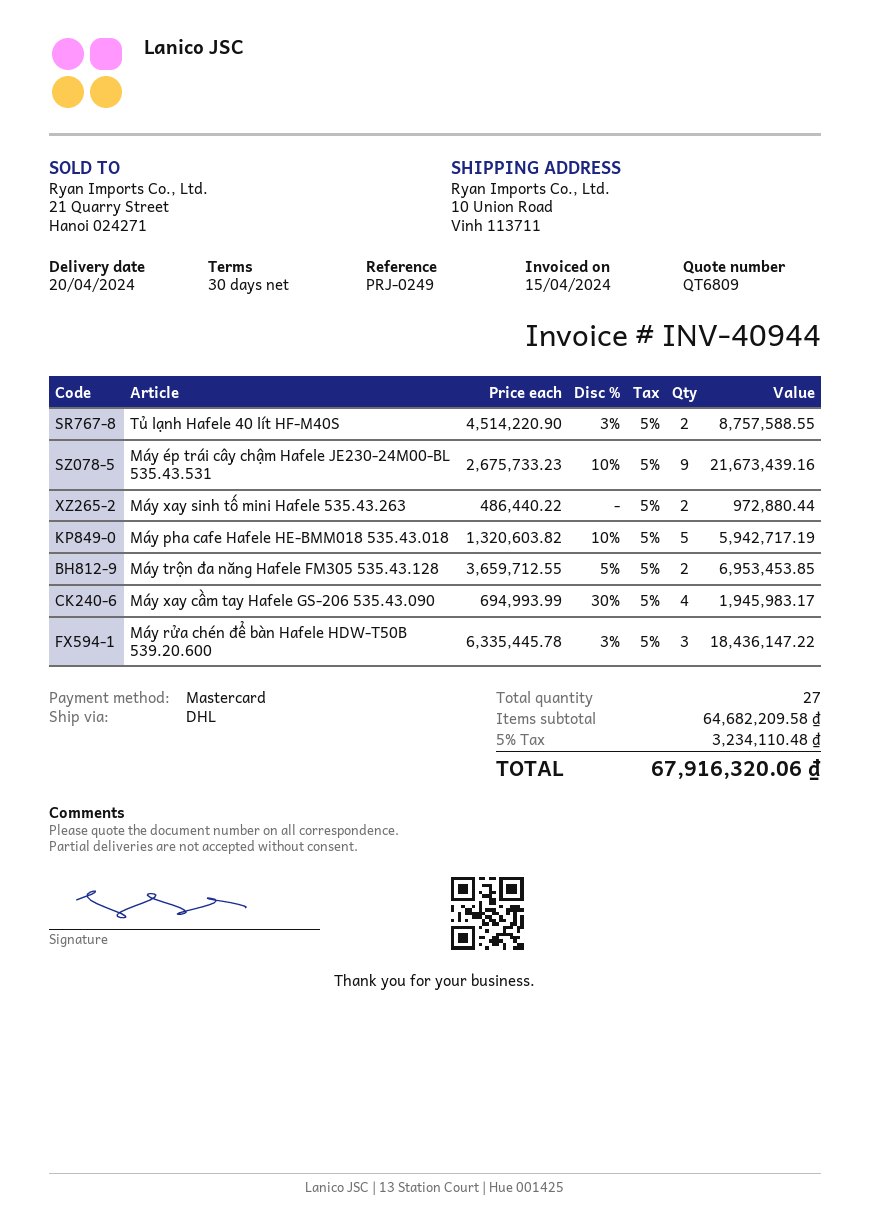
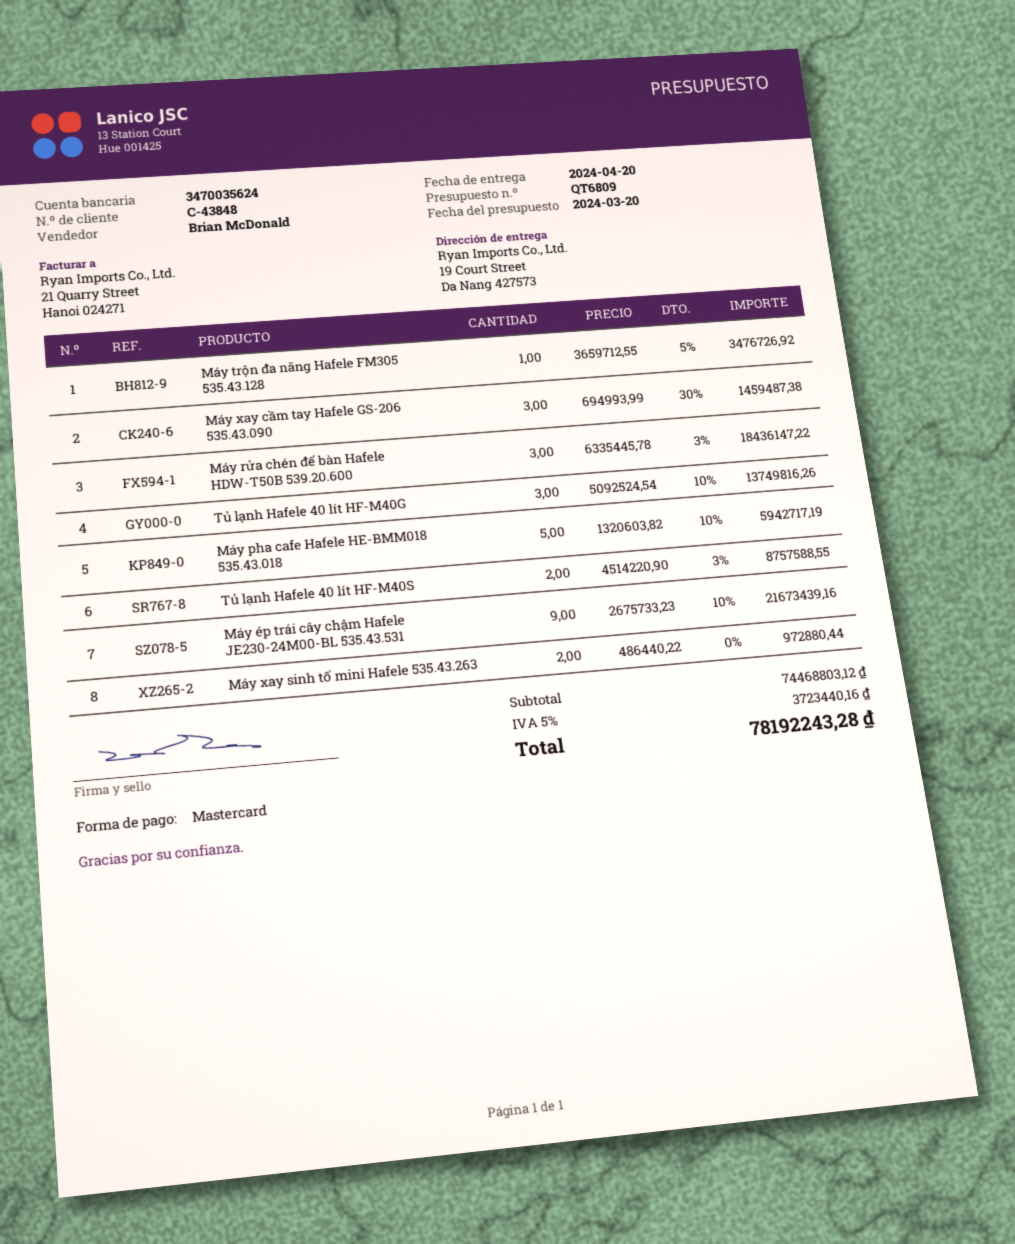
ship to: 10 Union Road, Vinh 113711 -> 19 Court Street, Da Nang 427573
Máy trộn đa năng Hafele FM305 535.43.128: 2 x 3659712.55 - 5% = 6953453.85 -> 1 x 3659712.55 - 5% = 3476726.92
Máy xay cầm tay Hafele GS-206 535.43.090: 4 x 694993.99 - 30% = 1945983.17 -> 3 x 694993.99 - 30% = 1459487.38
Tủ lạnh Hafele 40 lít HF-M40G: none -> 3 x 5092524.54 - 10% = 13749816.26
subtotal: 64682209.58 -> 74468803.12
tax: 5% = 3234110.48 -> 5% = 3723440.16
total: 67916320.06 -> 78192243.28

